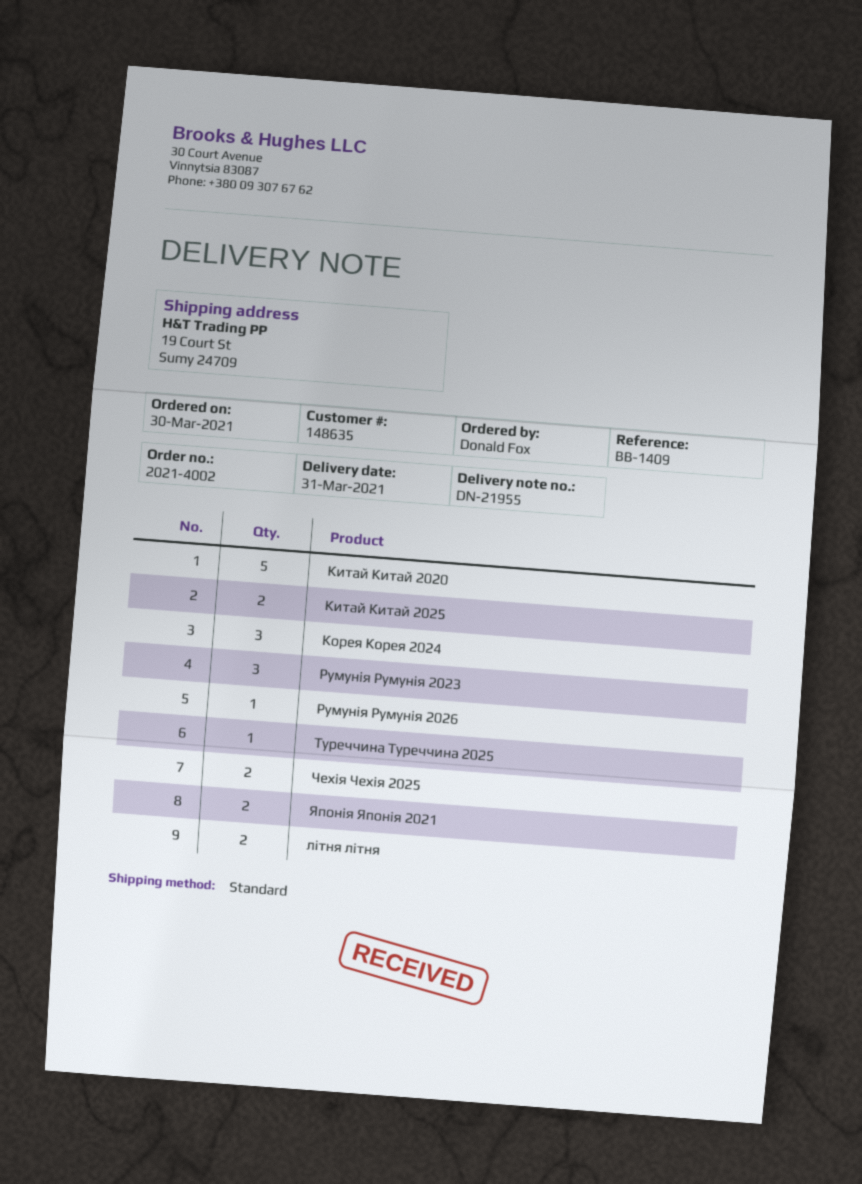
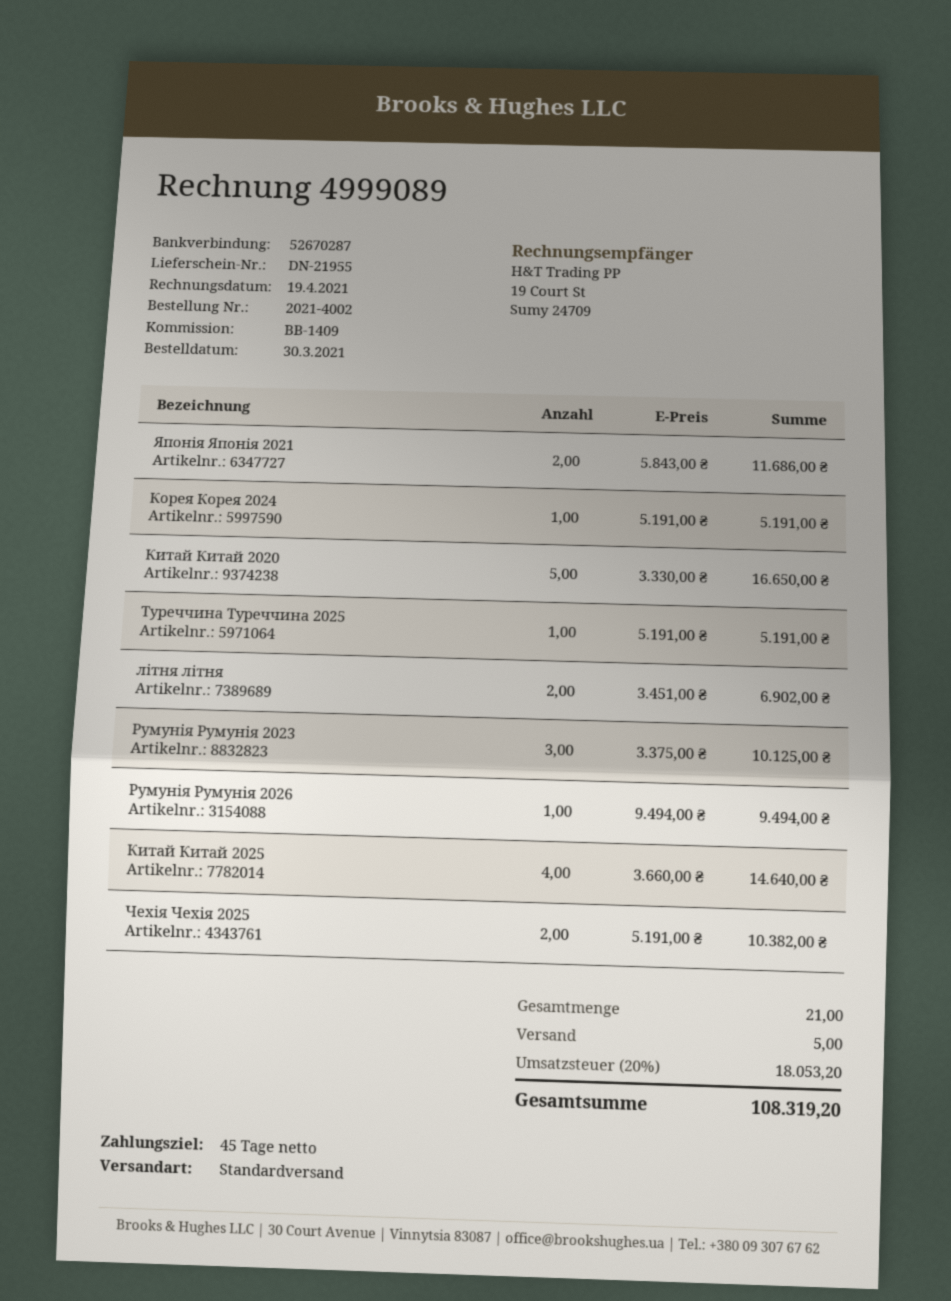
Китай Китай 2025: 2 -> 4
Корея Корея 2024: 3 -> 1

